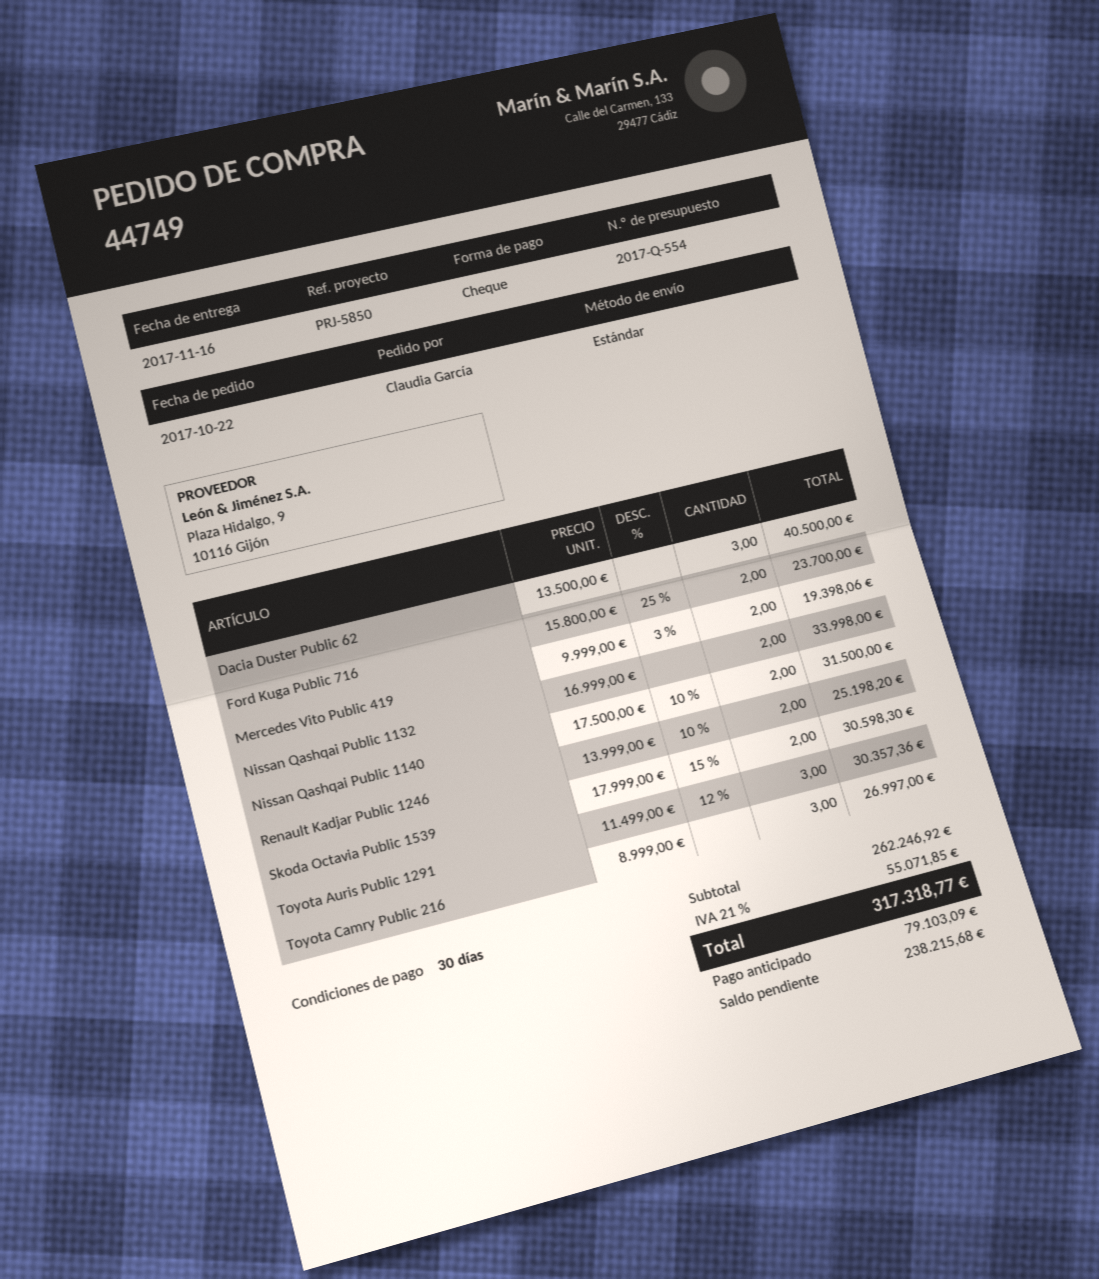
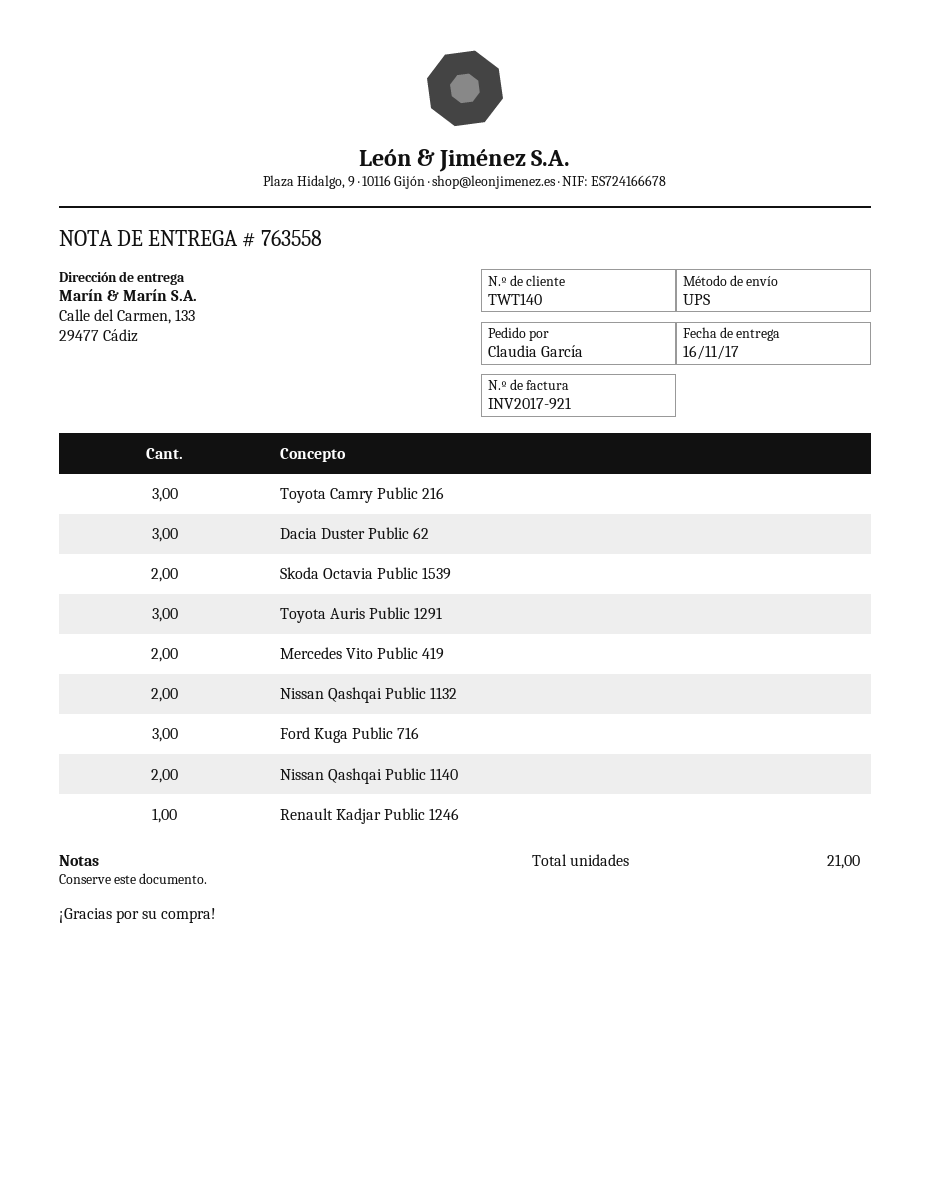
shipping method: standard -> UPS
Ford Kuga Public 716: 2 -> 3
Renault Kadjar Public 1246: 2 -> 1

